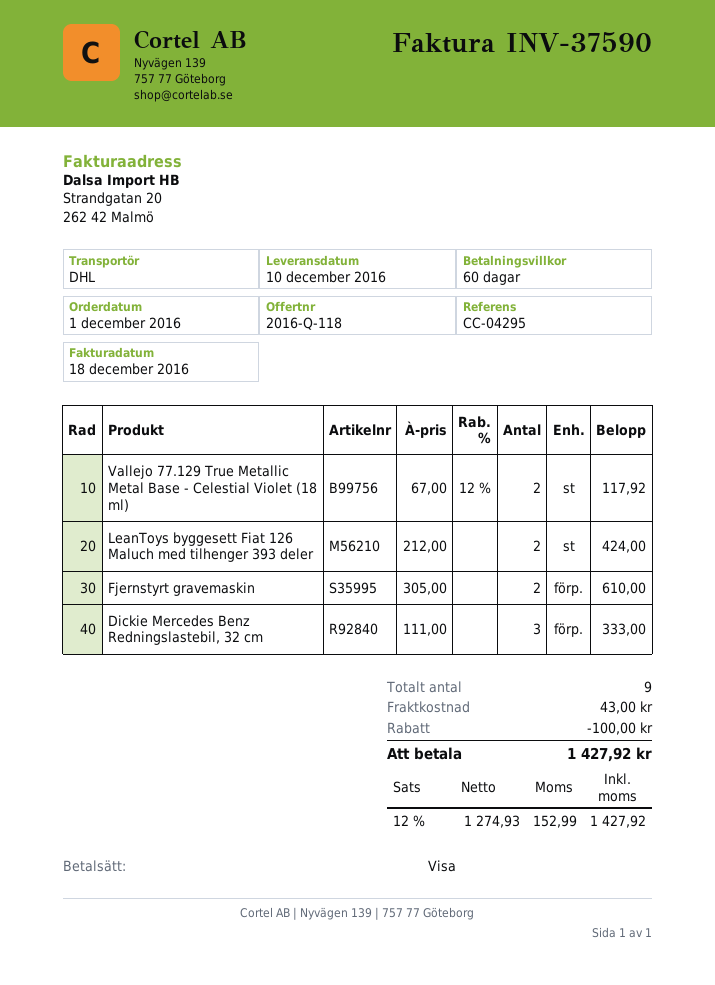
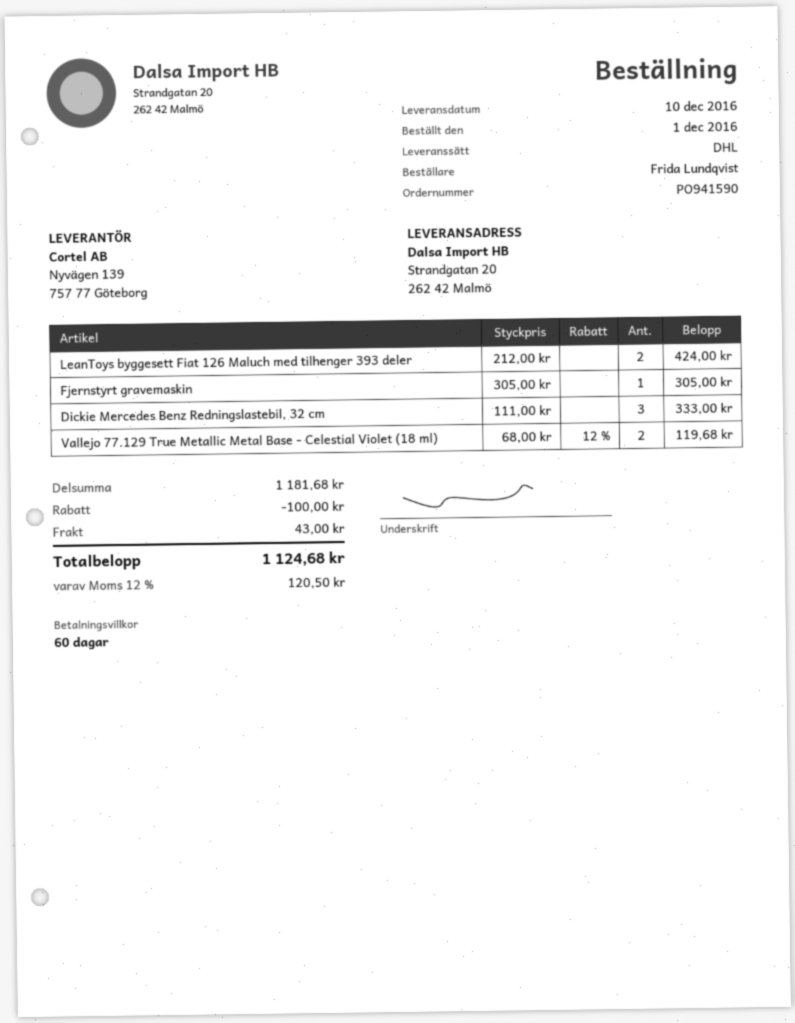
Vallejo 77.129 True Metallic Metal Base - Celestial Violet (18 ml): 2 x 67.00 - 12% = 117.92 -> 2 x 68.00 - 12% = 119.68
Fjernstyrt gravemaskin: 2 x 305.00 = 610.00 -> 1 x 305.00 = 305.00
tax: 12% = 152.99 -> 12% = 120.50
total: 1427.92 -> 1124.68

